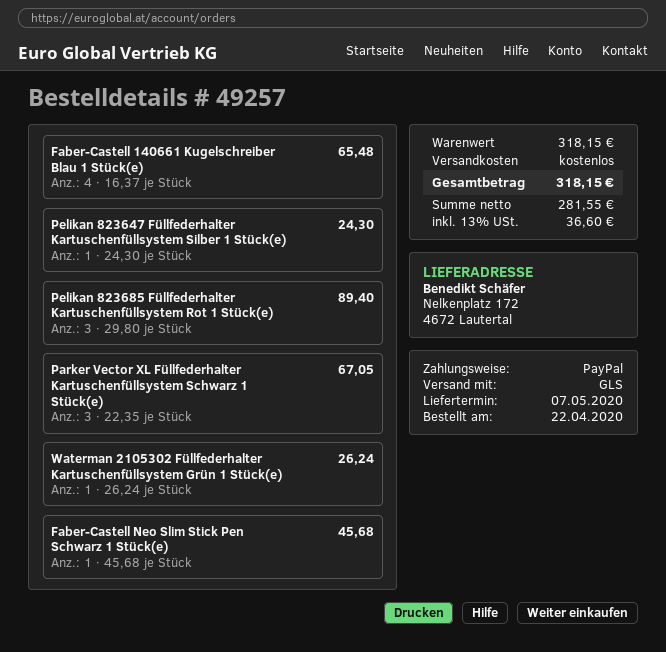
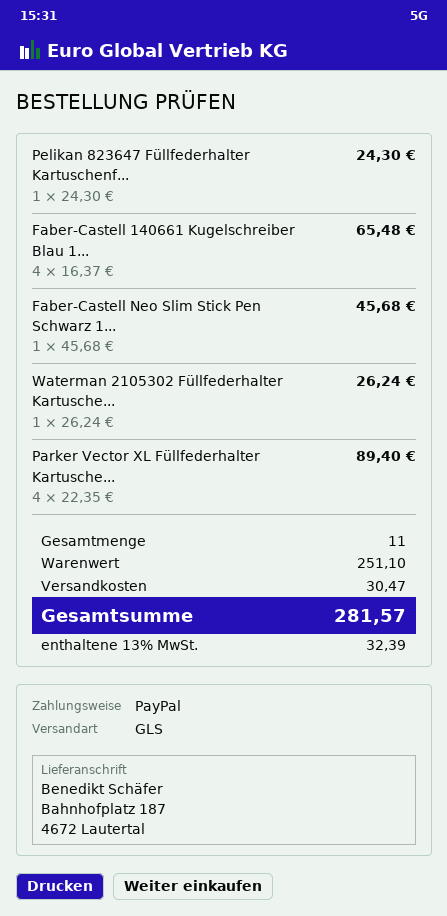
ship to: Nelkenplatz 172, 4672 Lautertal -> Bahnhofplatz 187, 4672 Lautertal
Pelikan 823685 Füllfederhalter Kartuschenfüllsystem Rot 1 Stück(e): 3 x 29.80 = 89.40 -> none
Parker Vector XL Füllfederhalter Kartuschenfüllsystem Schwarz 1 Stück(e): 3 x 22.35 = 67.05 -> 4 x 22.35 = 89.40
subtotal: 318.15 -> 251.10
shipping: 0.00 -> 30.47
tax: 13% = 36.60 -> 13% = 32.39
total: 318.15 -> 281.57

